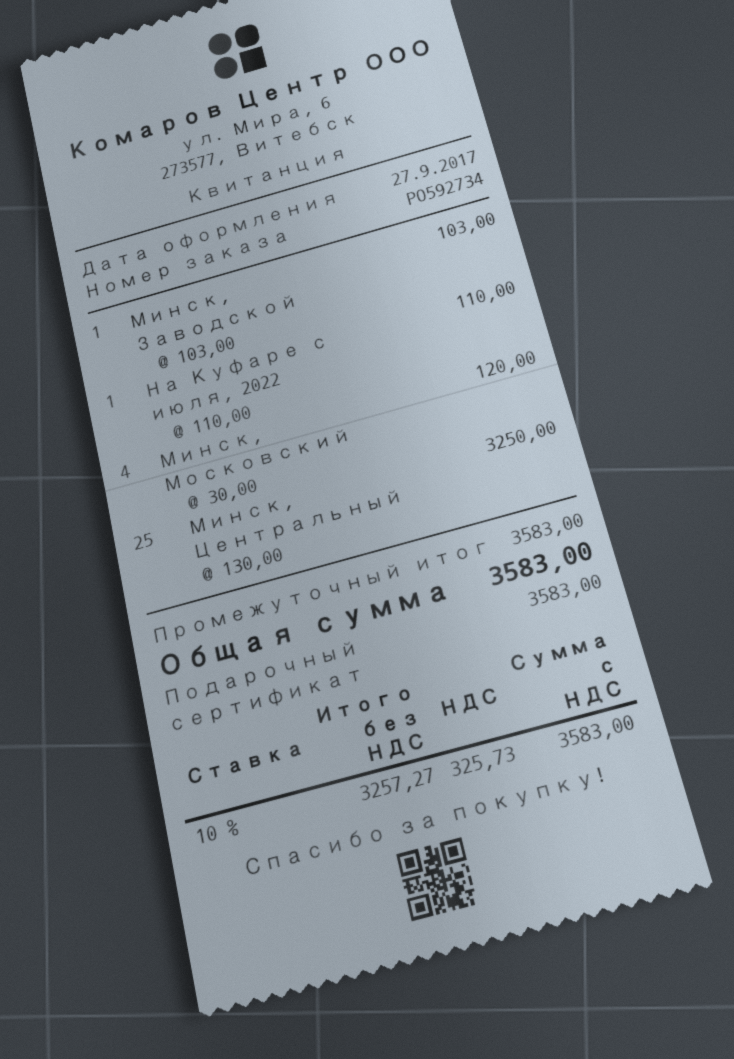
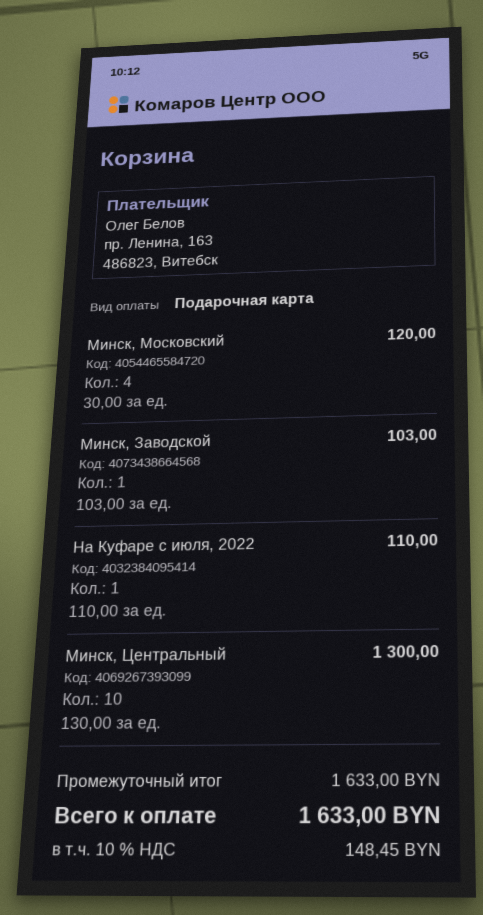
Минск, Центральный: 25 x 130.00 = 3250.00 -> 10 x 130.00 = 1300.00
subtotal: 3583.00 -> 1633.00
tax: 10% = 325.73 -> 10% = 148.45
total: 3583.00 -> 1633.00

